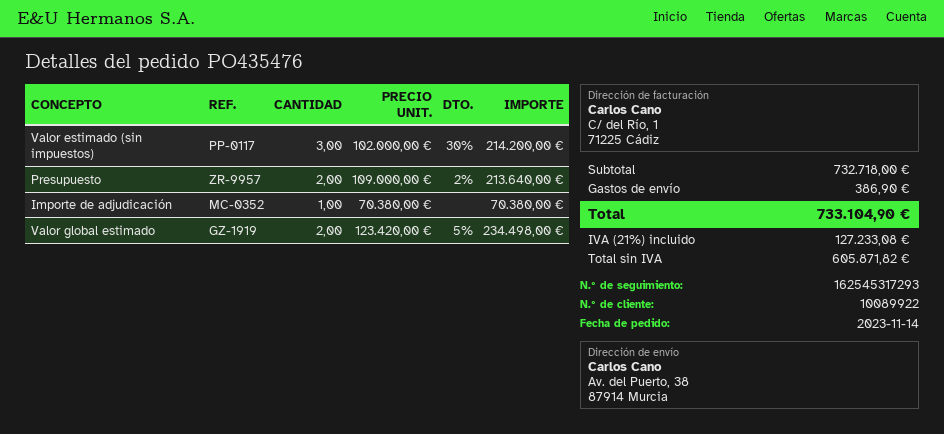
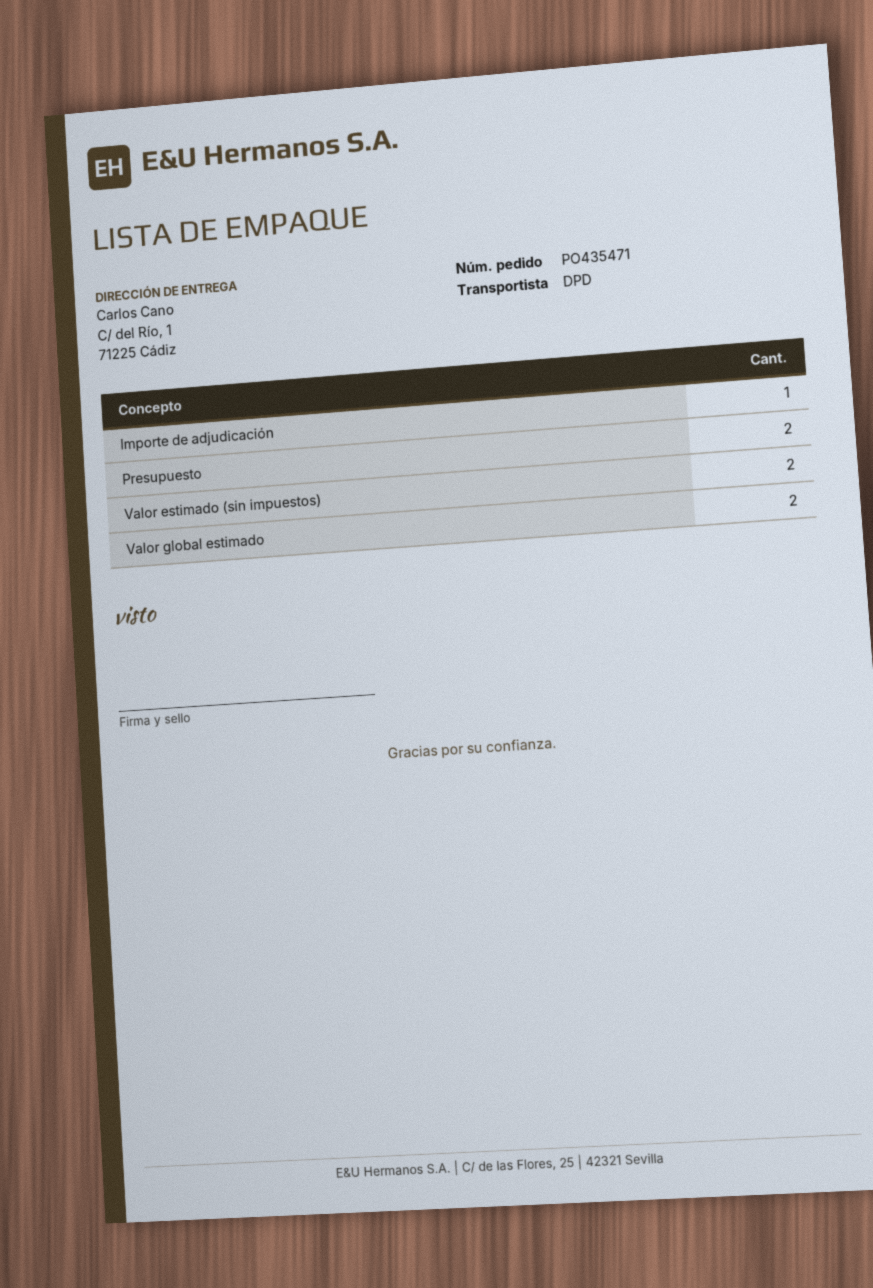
order number: PO435476 -> PO435471
ship to: Av. del Puerto, 38, 87914 Murcia -> C/ del Río, 1, 71225 Cádiz
Valor estimado (sin impuestos): 3 -> 2

